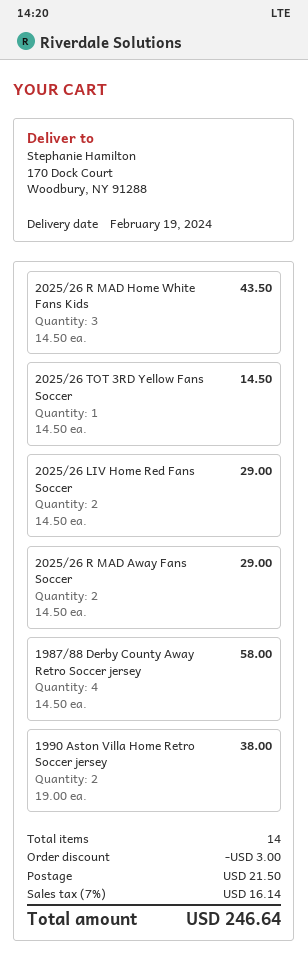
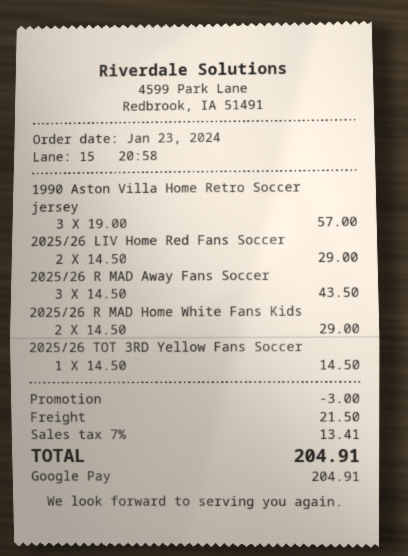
2025/26 R MAD Home White Fans Kids: 3 x 14.50 = 43.50 -> 2 x 14.50 = 29.00
2025/26 R MAD Away Fans Soccer: 2 x 14.50 = 29.00 -> 3 x 14.50 = 43.50
1987/88 Derby County Away Retro Soccer jersey: 4 x 14.50 = 58.00 -> none
1990 Aston Villa Home Retro Soccer jersey: 2 x 19.00 = 38.00 -> 3 x 19.00 = 57.00
tax: 7% = 16.14 -> 7% = 13.41
total: 246.64 -> 204.91

